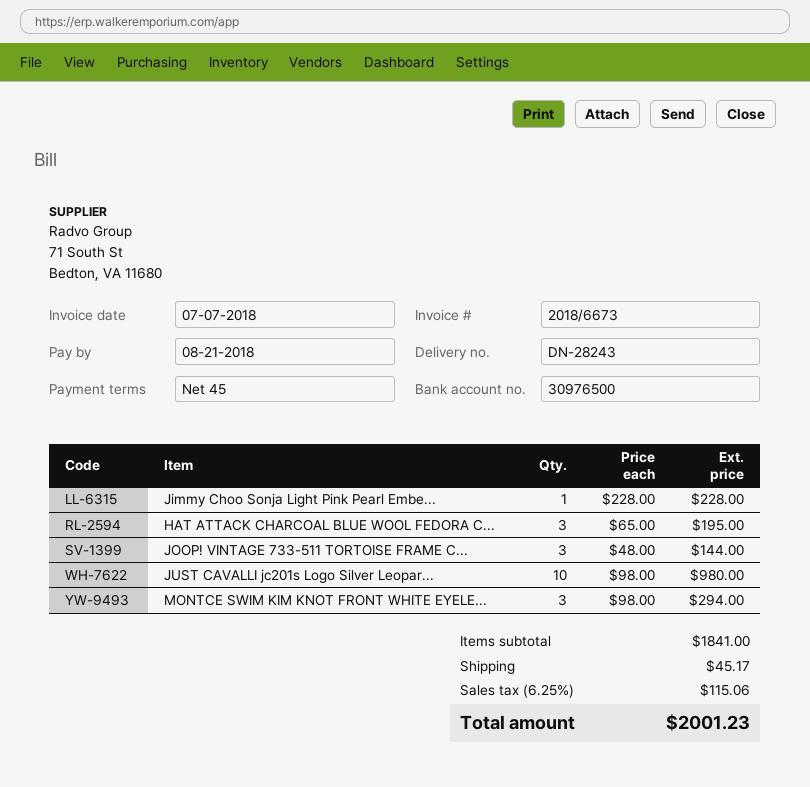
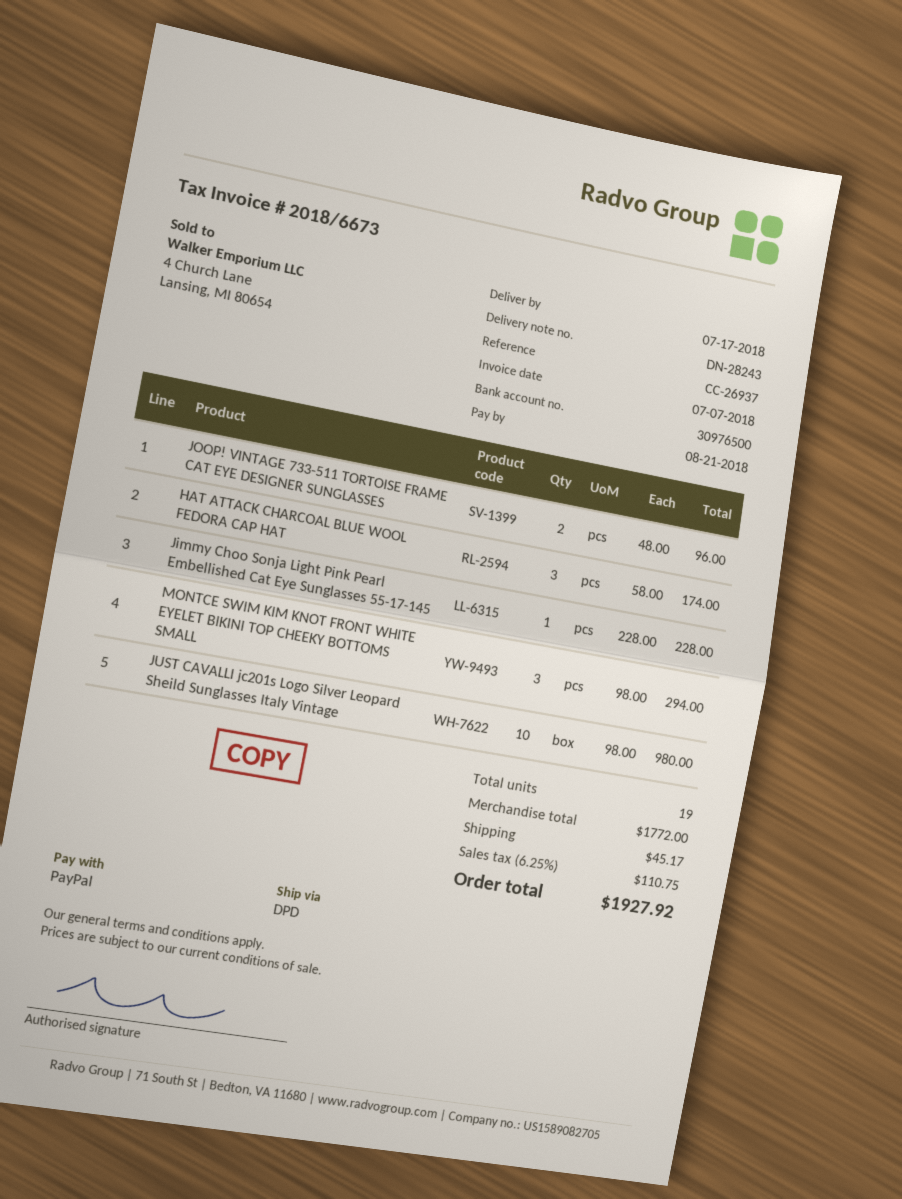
HAT ATTACK CHARCOAL BLUE WOOL FEDORA C...: 3 x 65.00 = 195.00 -> 3 x 58.00 = 174.00
JOOP! VINTAGE 733-511 TORTOISE FRAME C...: 3 x 48.00 = 144.00 -> 2 x 48.00 = 96.00
subtotal: 1841.00 -> 1772.00
tax: 6.25% = 115.06 -> 6.25% = 110.75
total: 2001.23 -> 1927.92

